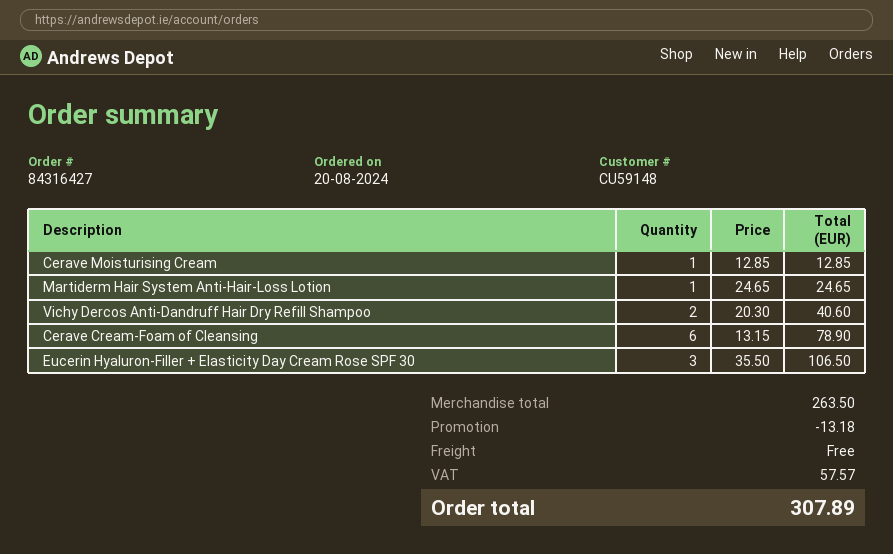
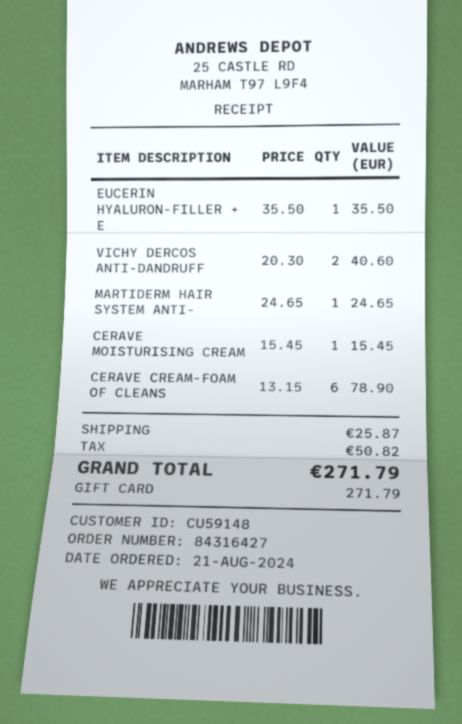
order date: 2024-08-20 -> 2024-08-21
Cerave Moisturising Cream: 1 x 12.85 = 12.85 -> 1 x 15.45 = 15.45
Eucerin Hyaluron-Filler + Elasticity Day Cream Rose SPF 30: 3 x 35.50 = 106.50 -> 1 x 35.50 = 35.50
discount: 13.18 -> none
shipping: 0.00 -> 25.87
tax: 57.57 -> 50.82
total: 307.89 -> 271.79

